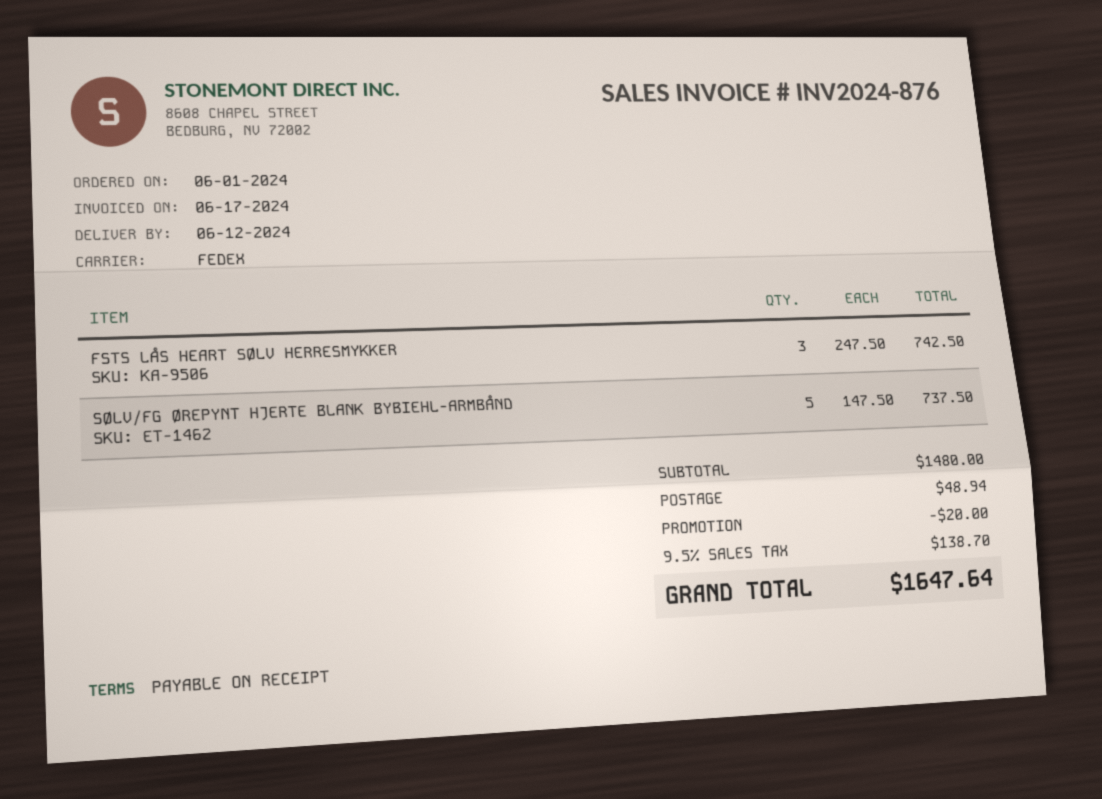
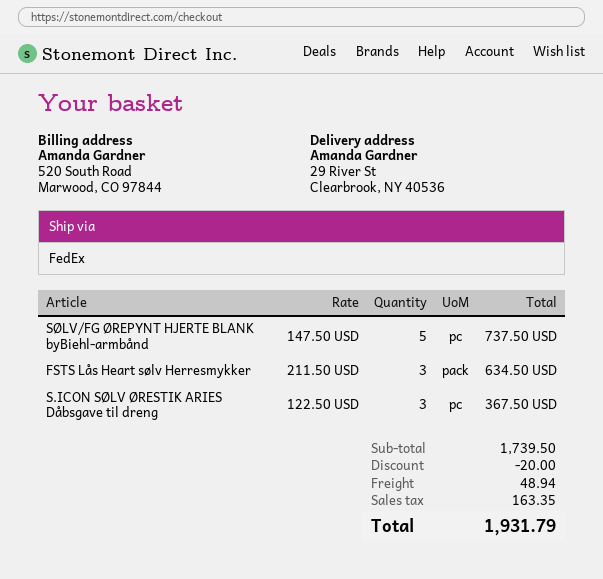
FSTS LÅS HEART SØLV HERRESMYKKER: 3 x 247.50 = 742.50 -> 3 x 211.50 = 634.50
S.ICON SØLV ØRESTIK ARIES Dåbsgave til dreng: none -> 3 x 122.50 = 367.50
subtotal: 1480.00 -> 1739.50
tax: 138.70 -> 163.35
total: 1647.64 -> 1931.79

